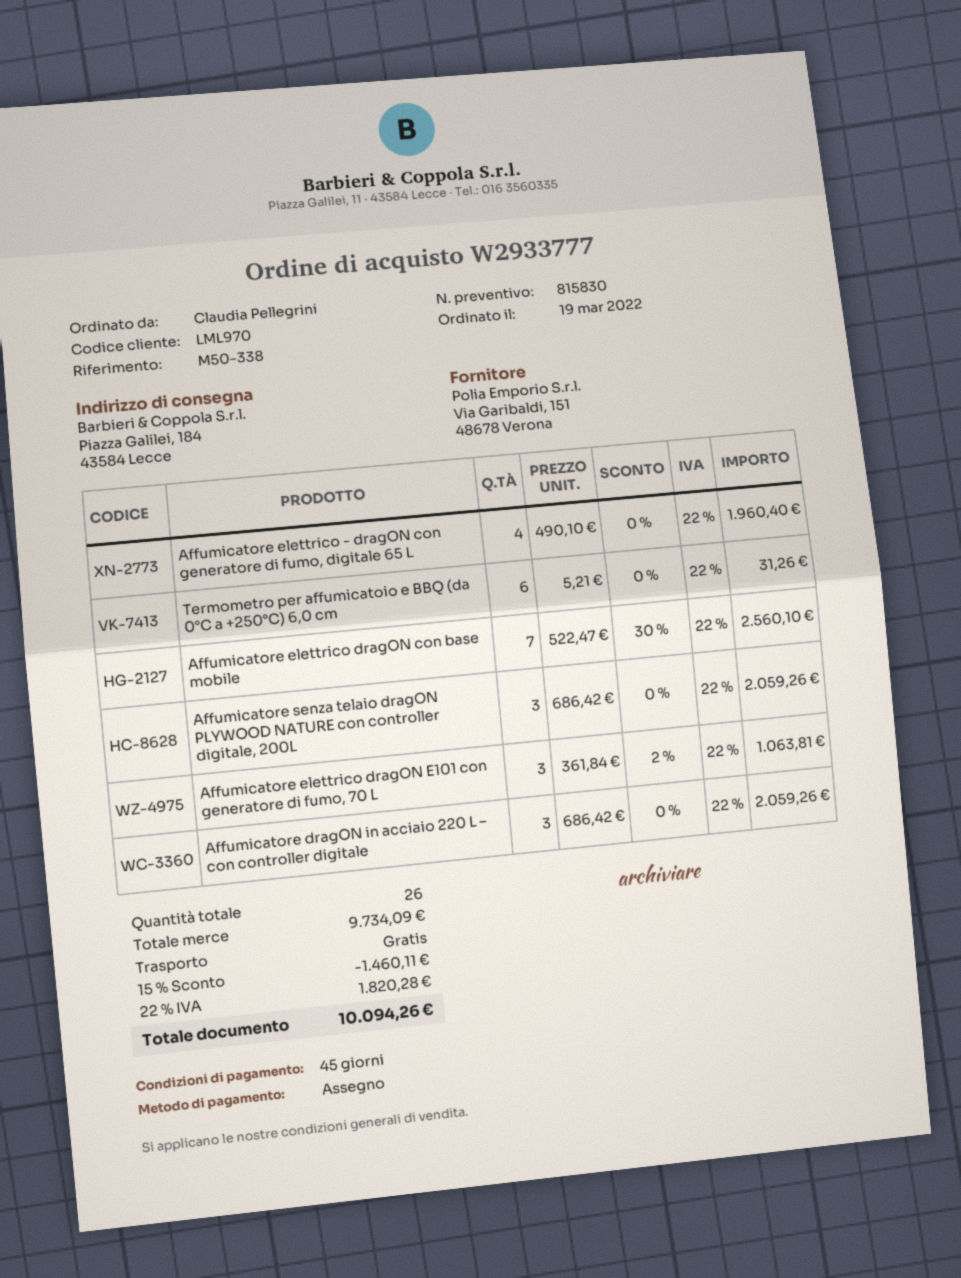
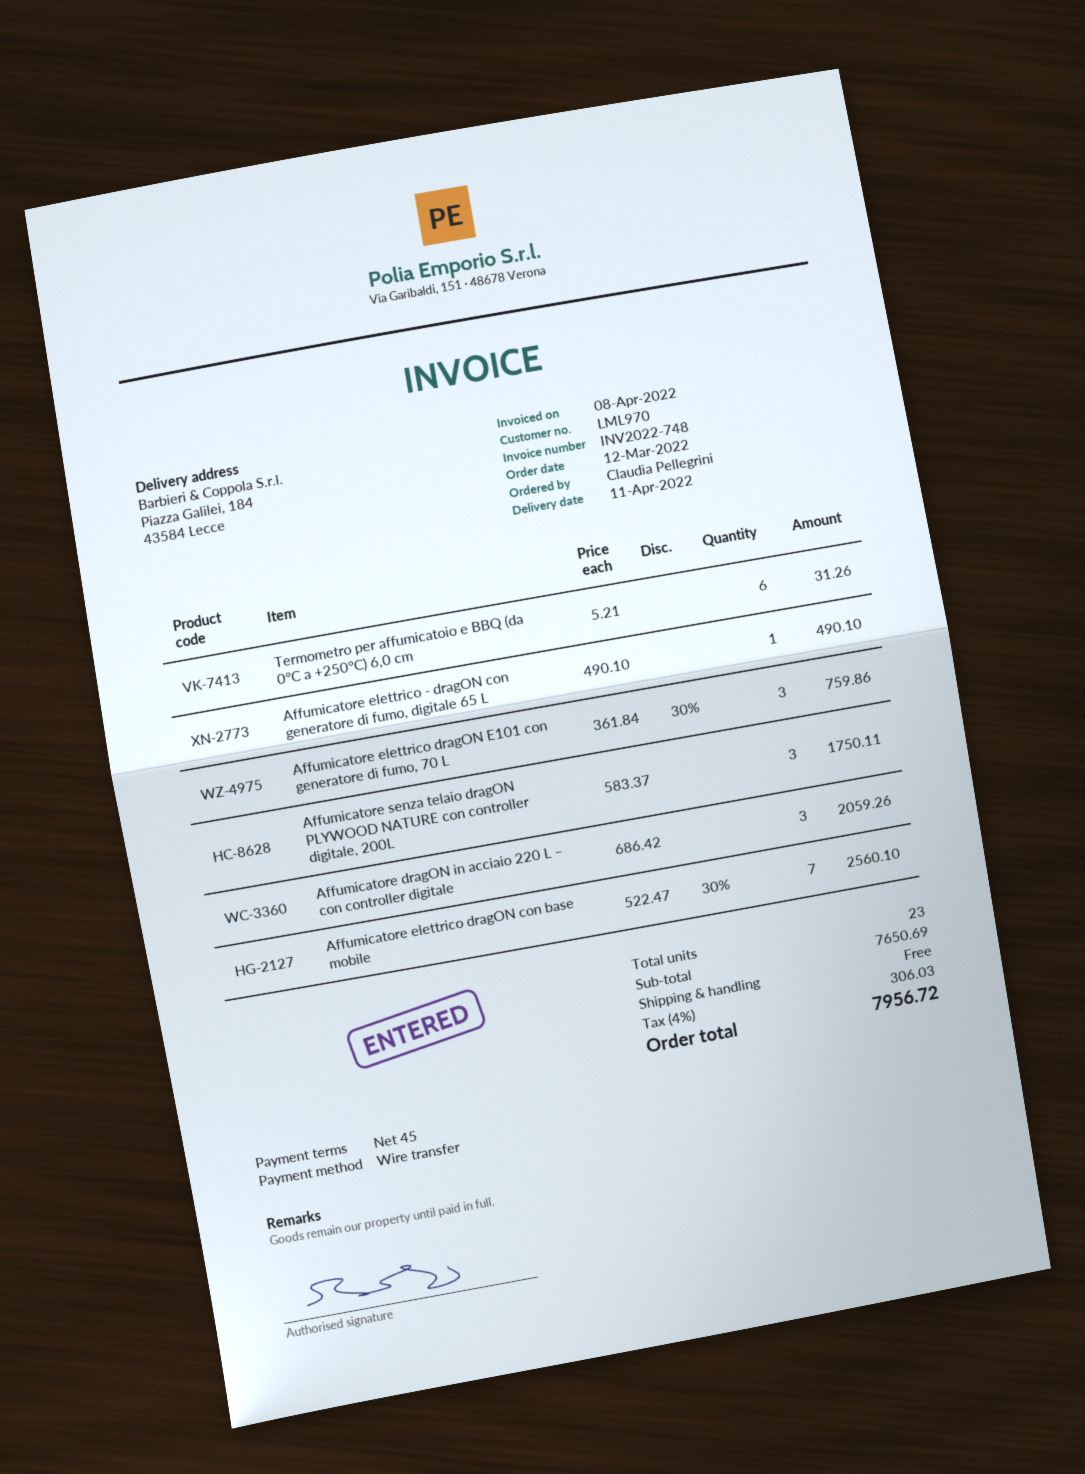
order date: 2022-03-19 -> 2022-03-12
payment method: cheque -> bank transfer
Affumicatore elettrico - dragON con generatore di fumo, digitale 65 L: 4 x 490.10 = 1960.40 -> 1 x 490.10 = 490.10
Affumicatore senza telaio dragON PLYWOOD NATURE con controller digitale, 200L: 3 x 686.42 = 2059.26 -> 3 x 583.37 = 1750.11
Affumicatore elettrico dragON E101 con generatore di fumo, 70 L: 3 x 361.84 - 2% = 1063.81 -> 3 x 361.84 - 30% = 759.86
total quantity: 26 -> 23
subtotal: 9734.09 -> 7650.69
discount: 15% = 1460.11 -> none
tax: 22% = 1820.28 -> 4% = 306.03
total: 10094.26 -> 7956.72

